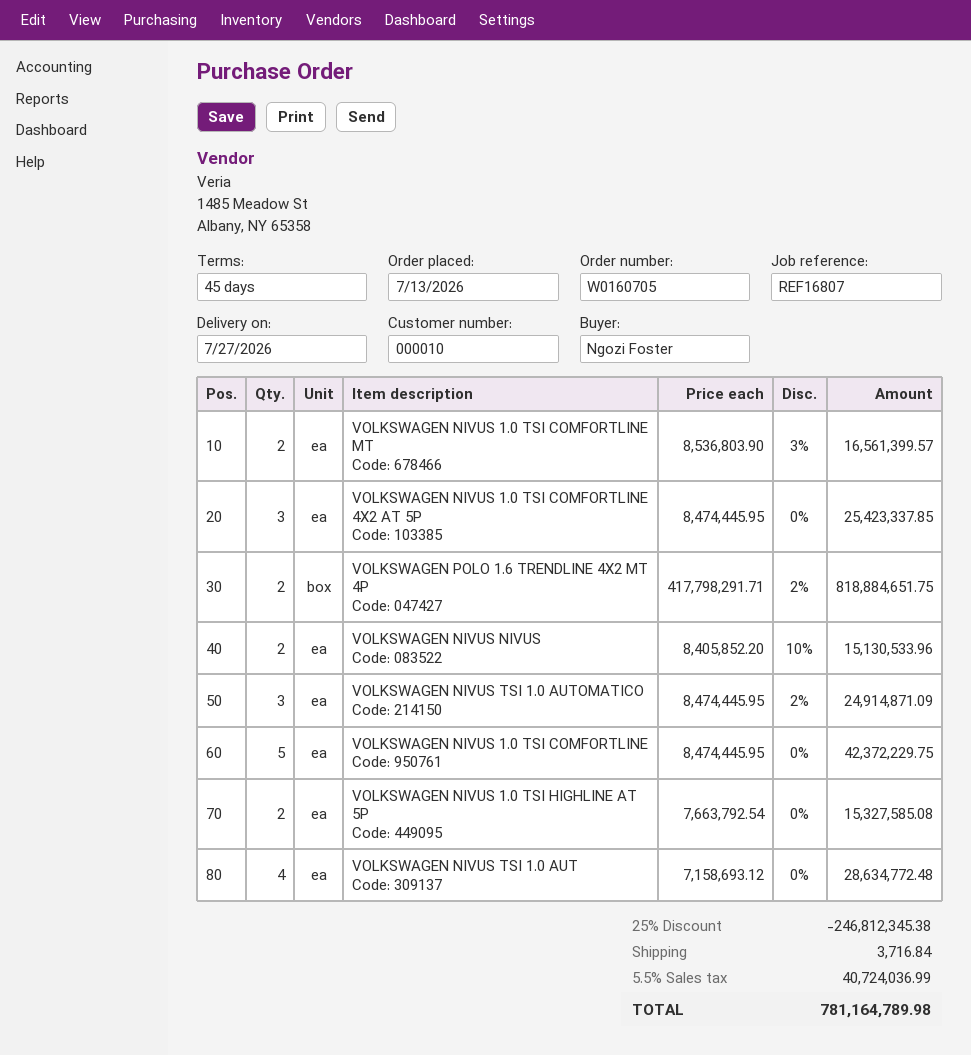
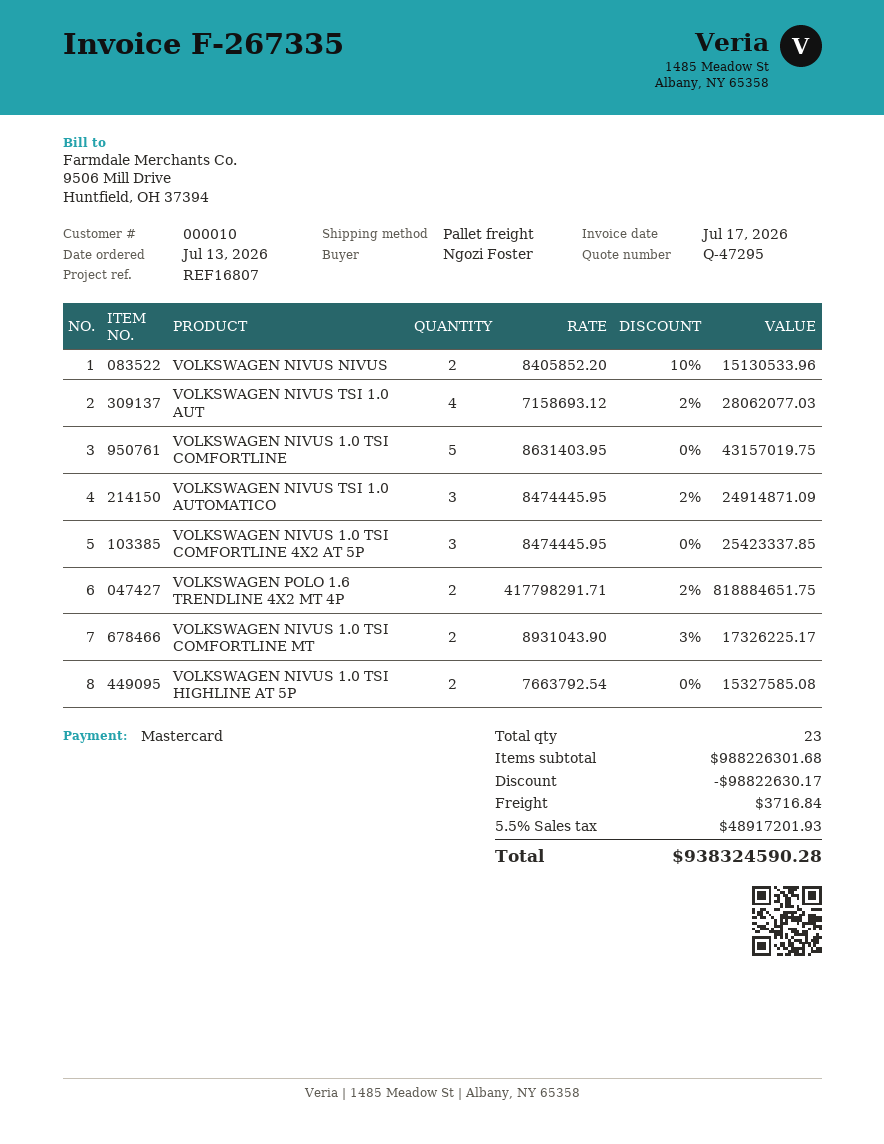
VOLKSWAGEN NIVUS 1.0 TSI COMFORTLINE MT: 2 x 8536803.90 - 3% = 16561399.57 -> 2 x 8931043.90 - 3% = 17326225.17
VOLKSWAGEN NIVUS 1.0 TSI COMFORTLINE: 5 x 8474445.95 = 42372229.75 -> 5 x 8631403.95 = 43157019.75
VOLKSWAGEN NIVUS TSI 1.0 AUT: 4 x 7158693.12 = 28634772.48 -> 4 x 7158693.12 - 2% = 28062077.03
discount: 246812345.38 -> 98822630.17
tax: 5.5% = 40724036.99 -> 5.5% = 48917201.93
total: 781164789.98 -> 938324590.28

